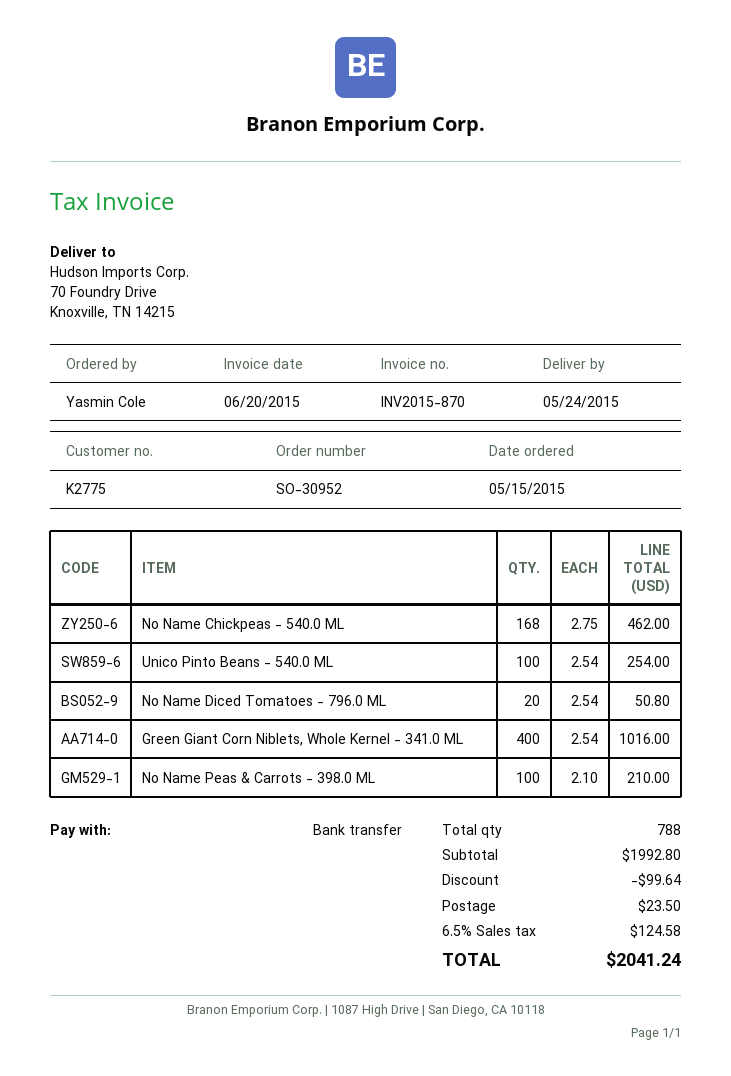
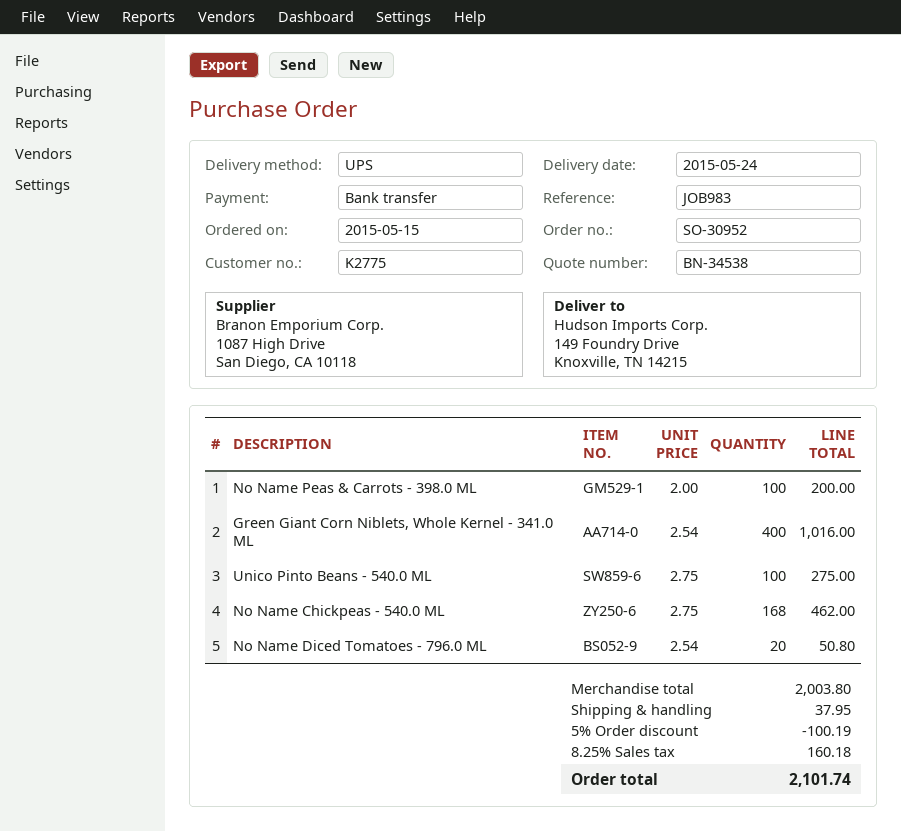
ship to: 70 Foundry Drive, Knoxville, TN 14215 -> 149 Foundry Drive, Knoxville, TN 14215
Unico Pinto Beans - 540.0 ML: 100 x 2.54 = 254.00 -> 100 x 2.75 = 275.00
No Name Peas & Carrots - 398.0 ML: 100 x 2.10 = 210.00 -> 100 x 2.00 = 200.00
subtotal: 1992.80 -> 2003.80
discount: 99.64 -> 100.19
shipping: 23.50 -> 37.95
tax: 6.5% = 124.58 -> 8.25% = 160.18
total: 2041.24 -> 2101.74

